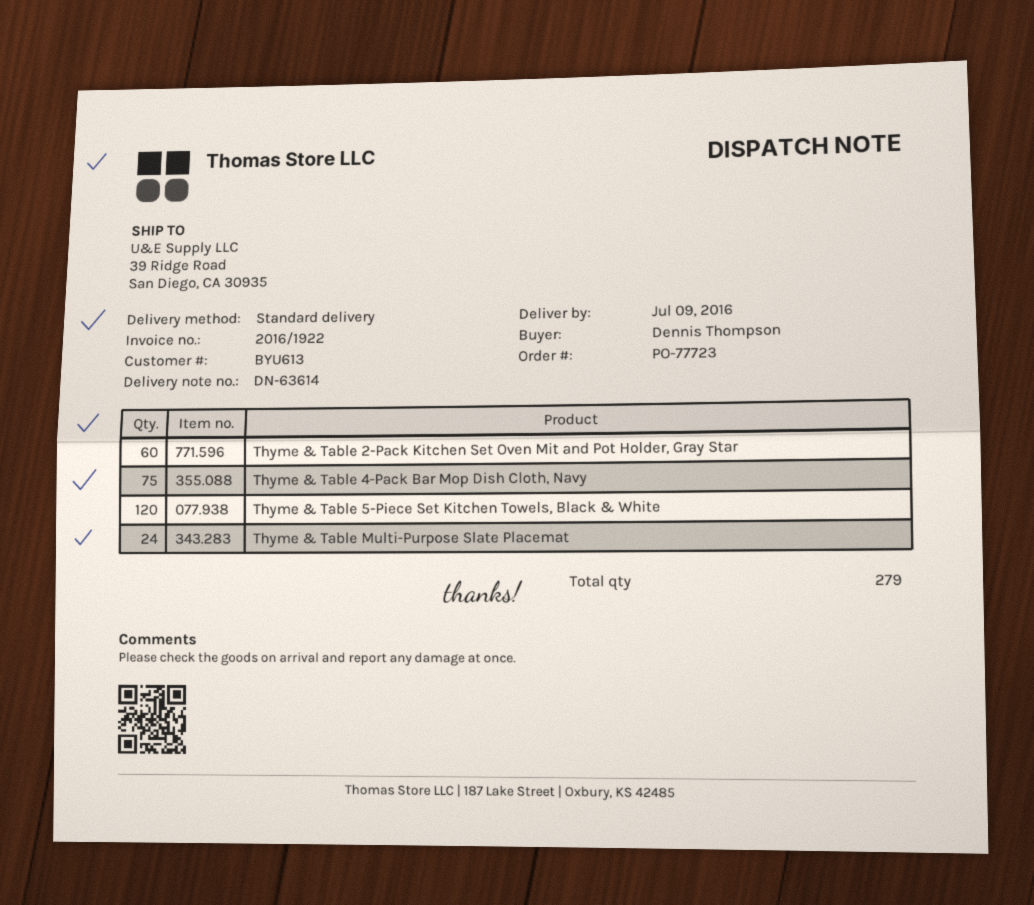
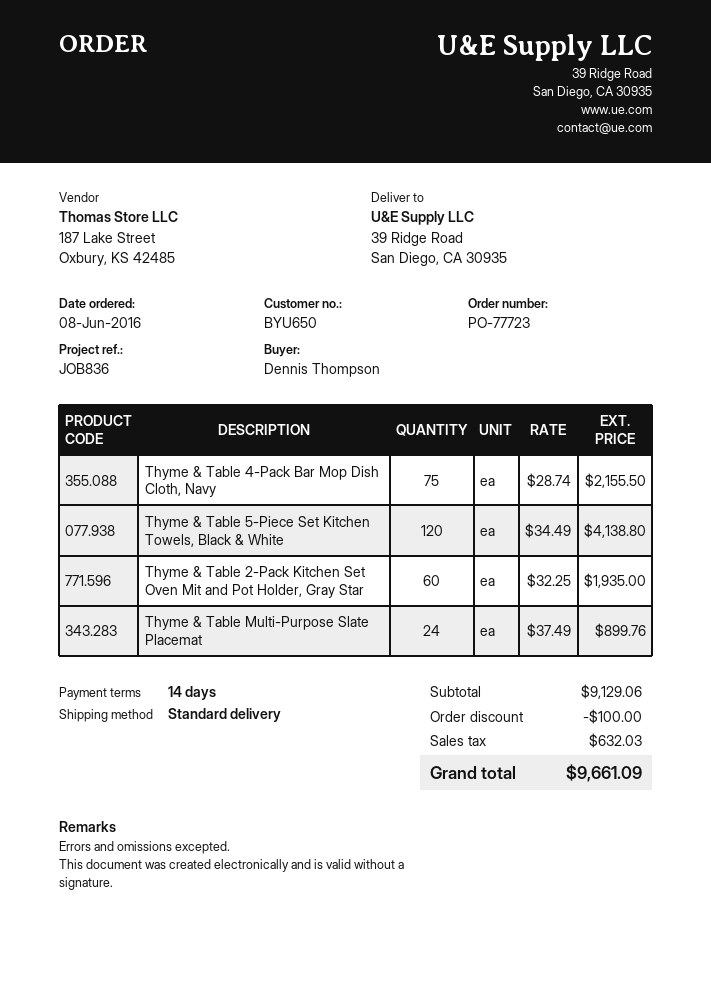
customer number: BYU613 -> BYU650

